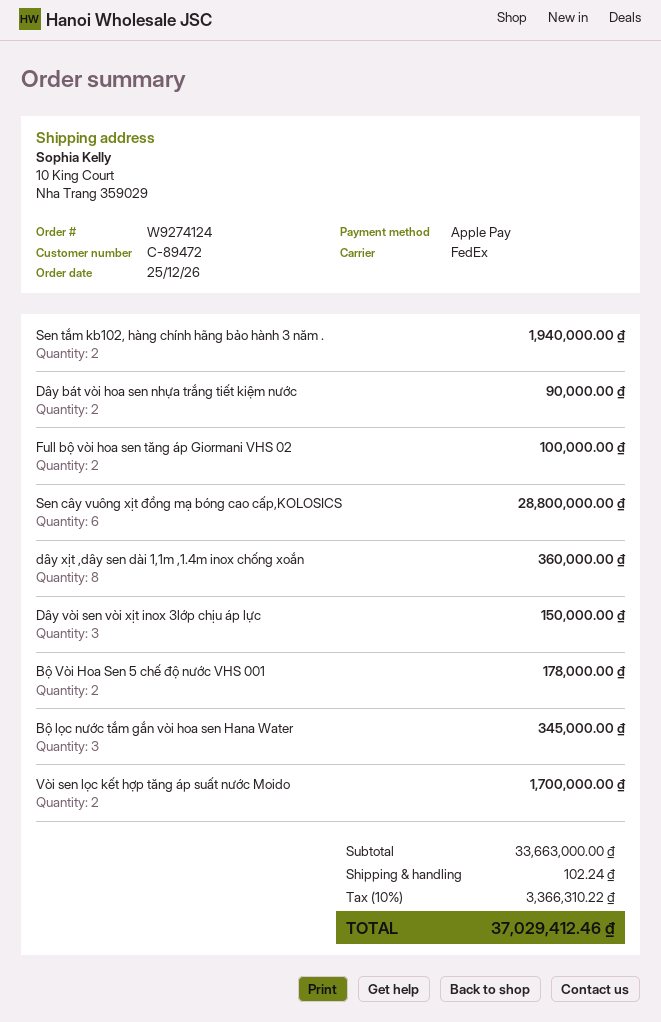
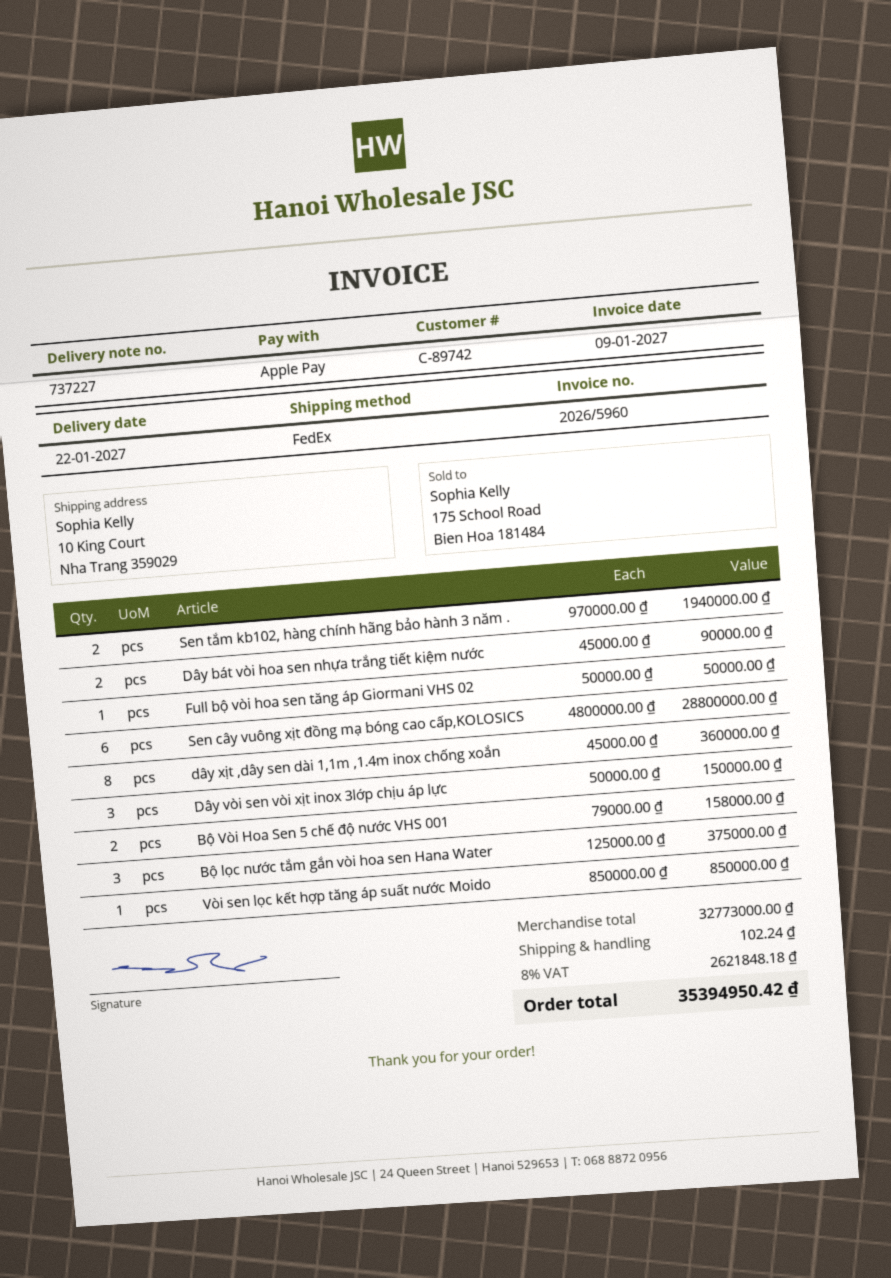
customer number: C-89472 -> C-89742
Full bộ vòi hoa sen tăng áp Giormani VHS 02: 2 for 100000.00 -> 1 for 50000.00
Bộ Vòi Hoa Sen 5 chế độ nước VHS 001: 2 for 178000.00 -> 2 for 158000.00
Bộ lọc nước tắm gắn vòi hoa sen Hana Water: 3 for 345000.00 -> 3 for 375000.00
Vòi sen lọc kết hợp tăng áp suất nước Moido: 2 for 1700000.00 -> 1 for 850000.00
subtotal: 33663000.00 -> 32773000.00
tax: 10% = 3366310.22 -> 8% = 2621848.18
total: 37029412.46 -> 35394950.42

